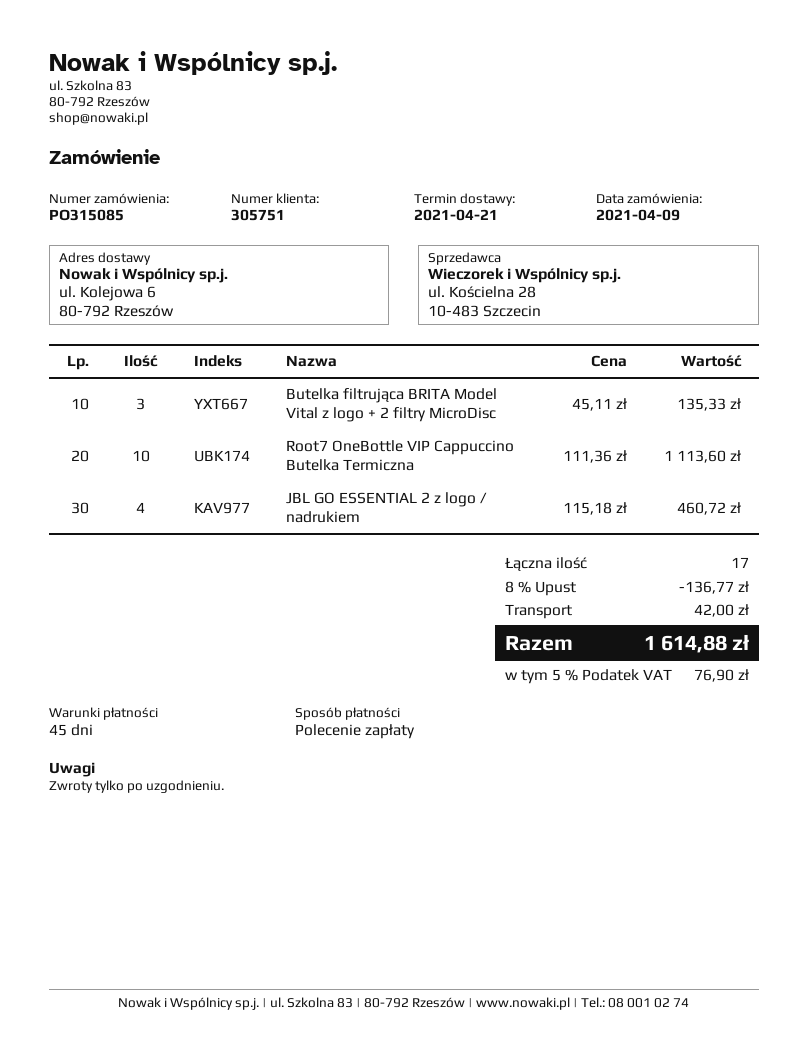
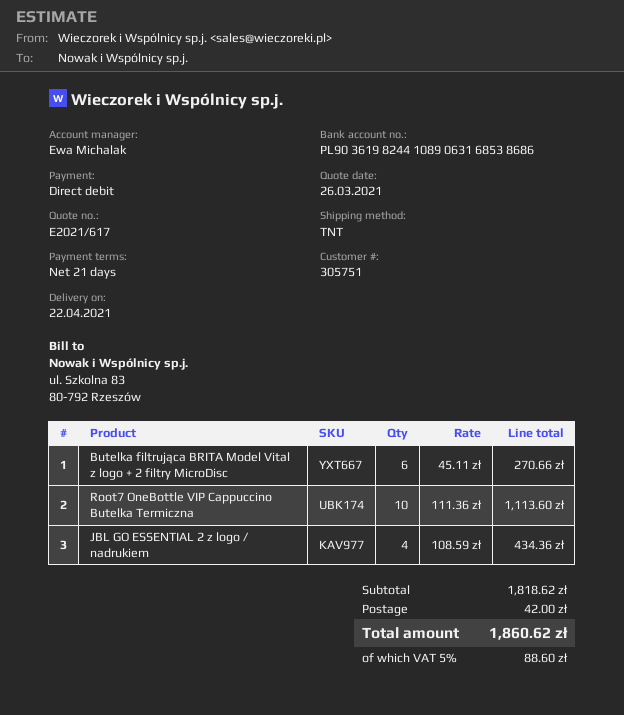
delivery date: 2021-04-21 -> 2021-04-22
payment terms: 45 days -> 21 days
Butelka filtrująca BRITA Model Vital z logo + 2 filtry MicroDisc: 3 x 45.11 = 135.33 -> 6 x 45.11 = 270.66
JBL GO ESSENTIAL 2 z logo / nadrukiem: 4 x 115.18 = 460.72 -> 4 x 108.59 = 434.36
discount: 8% = 136.77 -> none
tax: 5% = 76.90 -> 5% = 88.60
total: 1614.88 -> 1860.62

